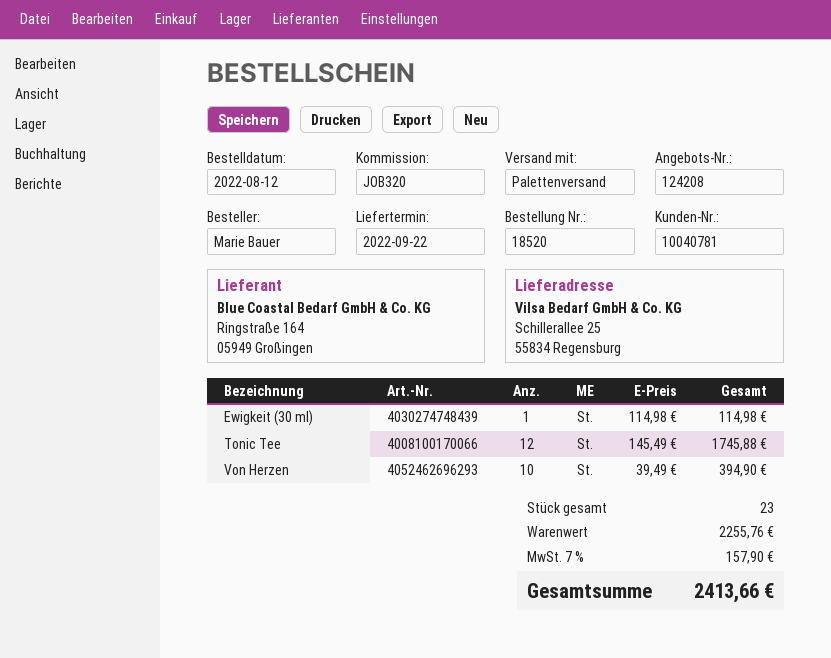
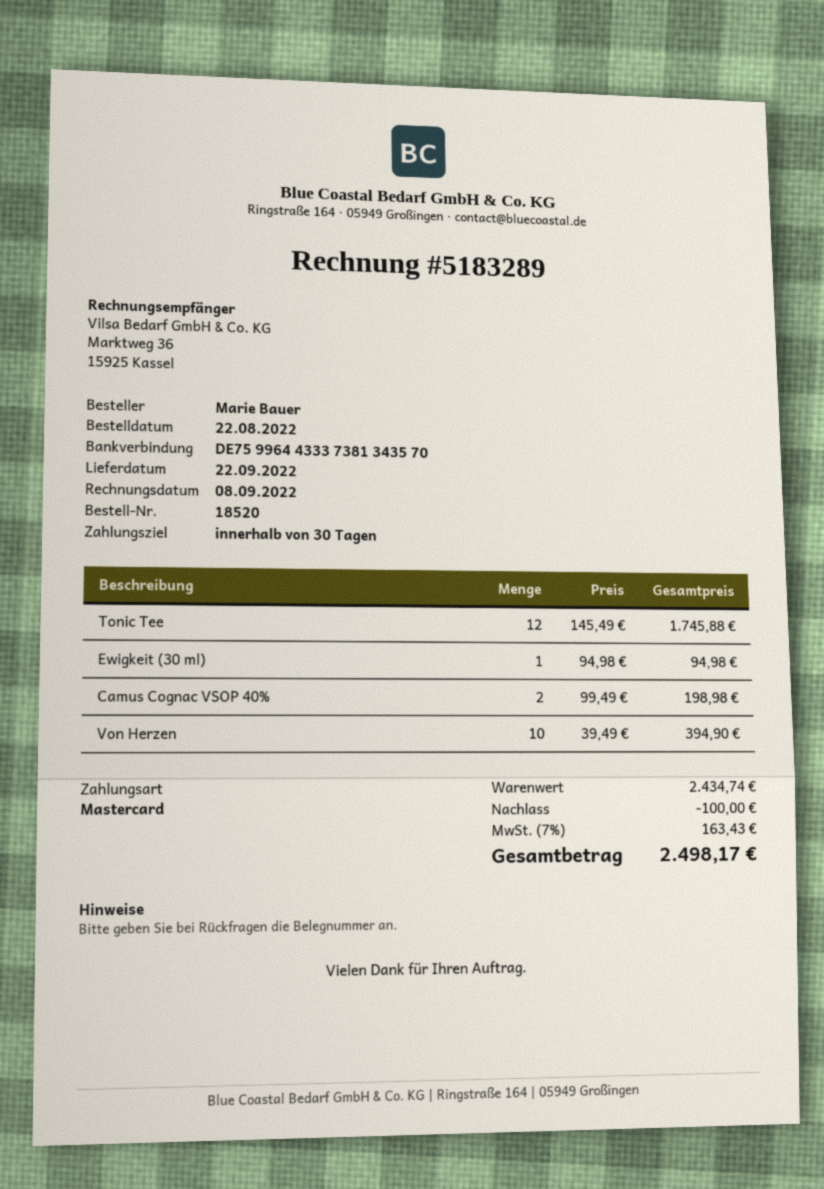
order date: 2022-08-12 -> 2022-08-22
Ewigkeit (30 ml): 1 x 114.98 = 114.98 -> 1 x 94.98 = 94.98
Camus Cognac VSOP 40%: none -> 2 x 99.49 = 198.98
subtotal: 2255.76 -> 2434.74
discount: none -> 100.00
tax: 7% = 157.90 -> 7% = 163.43
total: 2413.66 -> 2498.17

